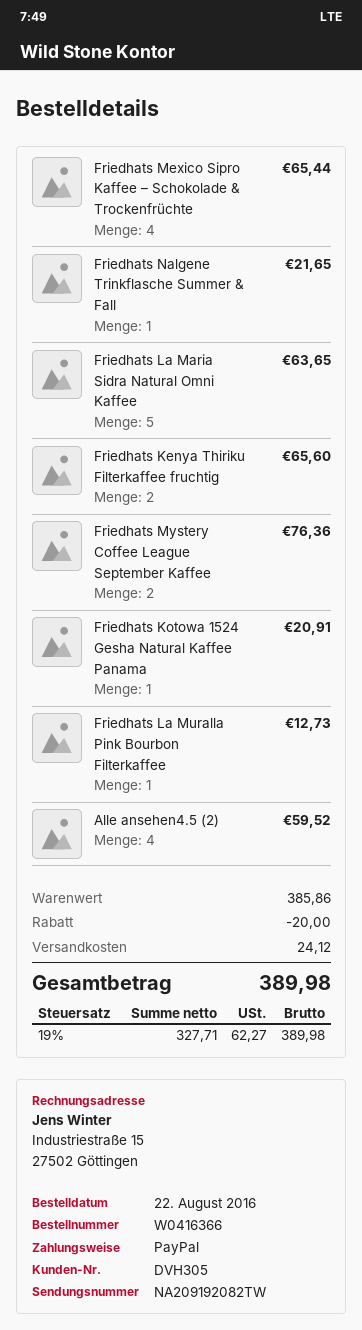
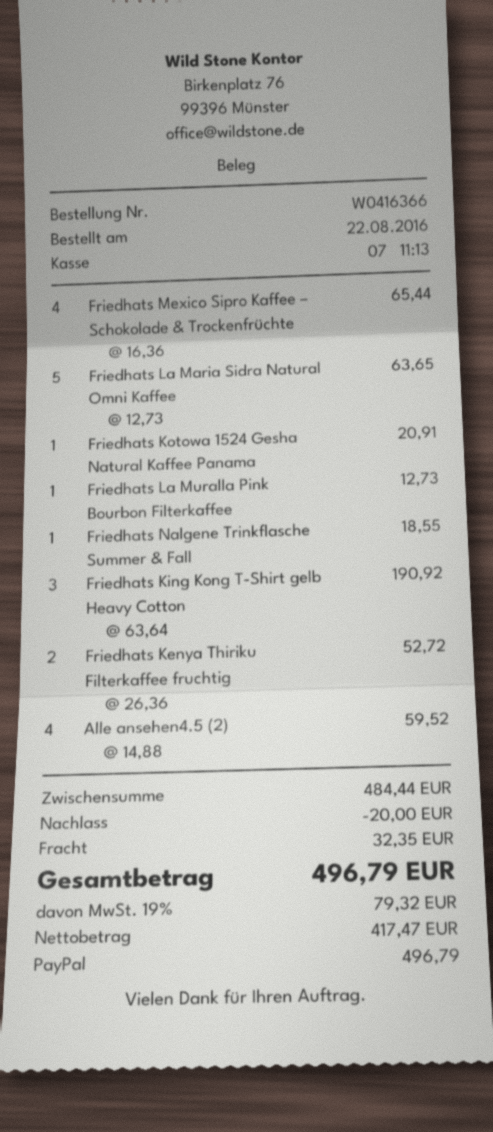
Friedhats Nalgene Trinkflasche Summer & Fall: 1 for 21.65 -> 1 for 18.55
Friedhats Kenya Thiriku Filterkaffee fruchtig: 2 for 65.60 -> 2 for 52.72
Friedhats Mystery Coffee League September Kaffee: 2 for 76.36 -> none
Friedhats King Kong T-Shirt gelb Heavy Cotton: none -> 3 for 190.92
subtotal: 385.86 -> 484.44
shipping: 24.12 -> 32.35
net: 327.71 -> 417.47
tax: 19% = 62.27 -> 19% = 79.32
total: 389.98 -> 496.79

